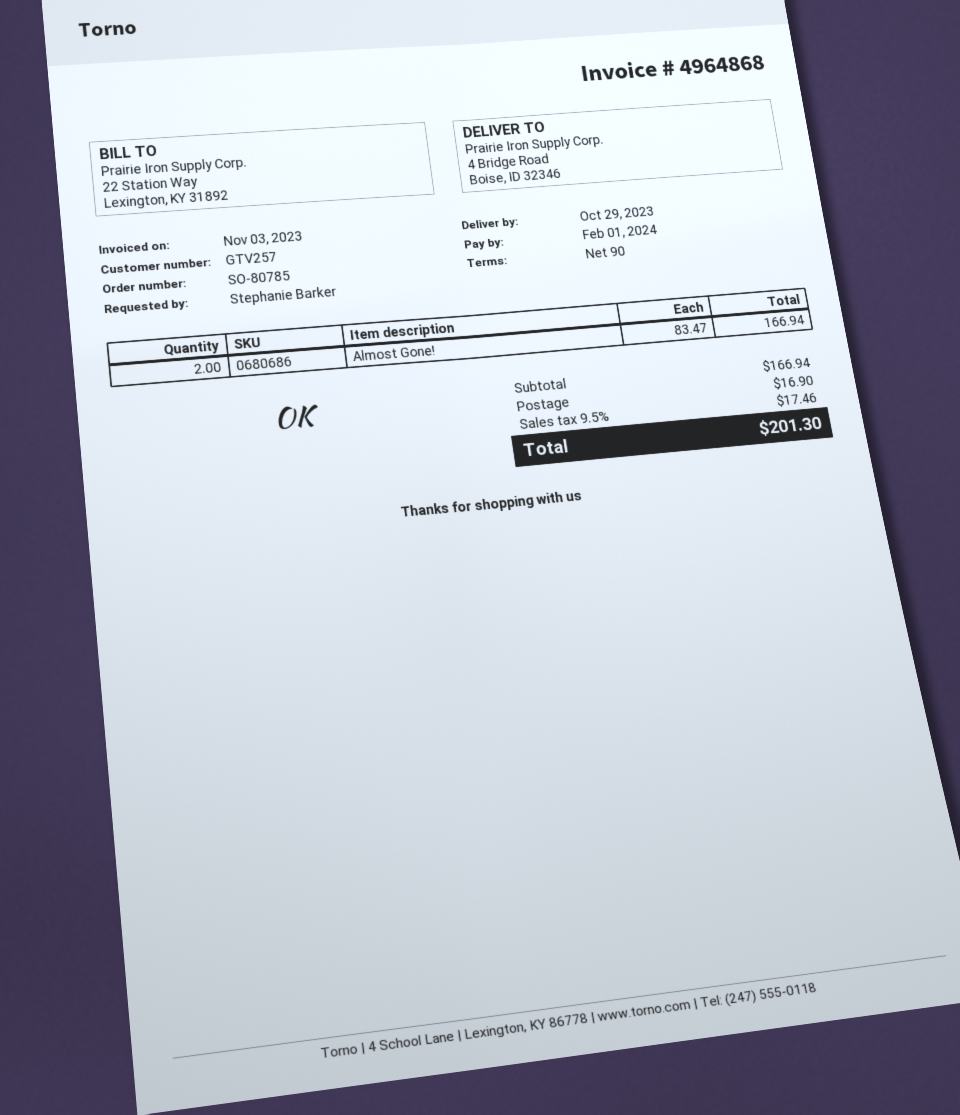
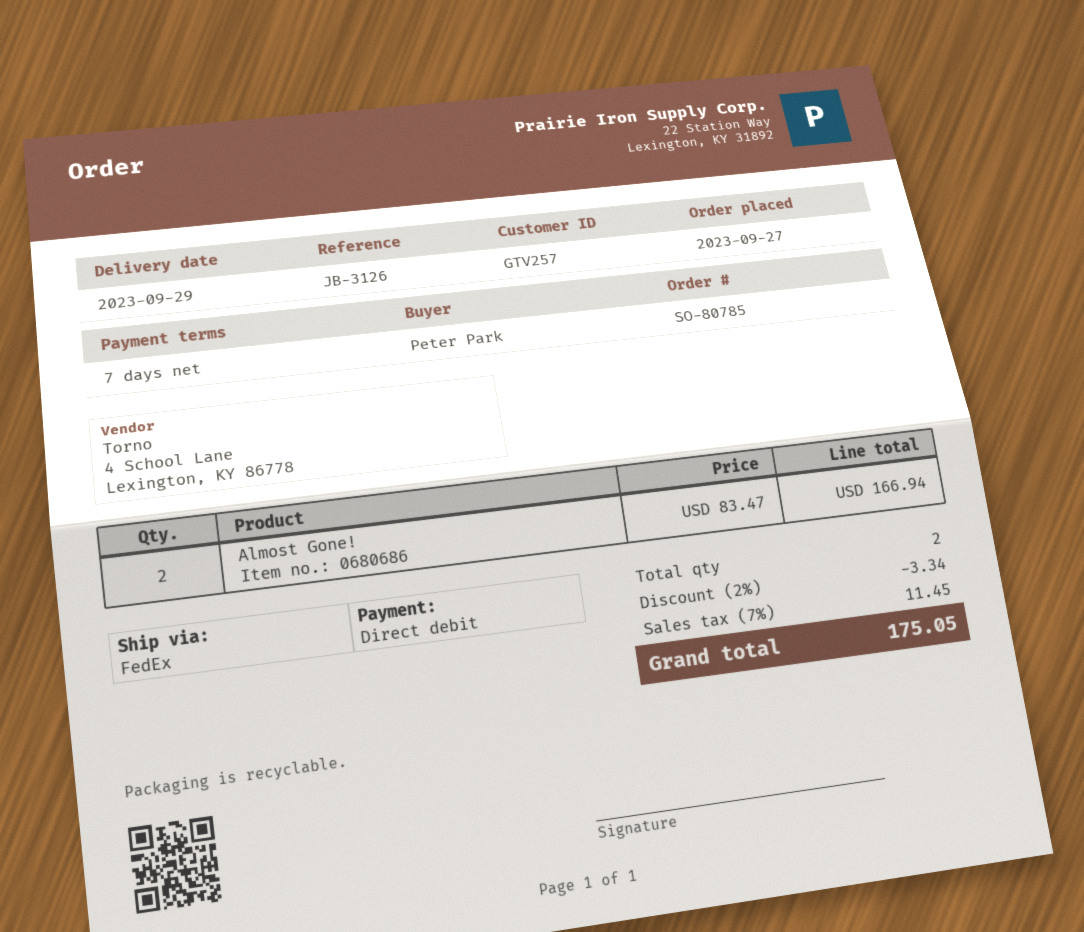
delivery date: 2023-10-29 -> 2023-09-29
payment terms: 90 days -> 7 days
ordered by: Stephanie Barker -> Peter Park
discount: none -> 2% = 3.34
shipping: 16.90 -> none
tax: 9.5% = 17.46 -> 7% = 11.45
total: 201.30 -> 175.05

